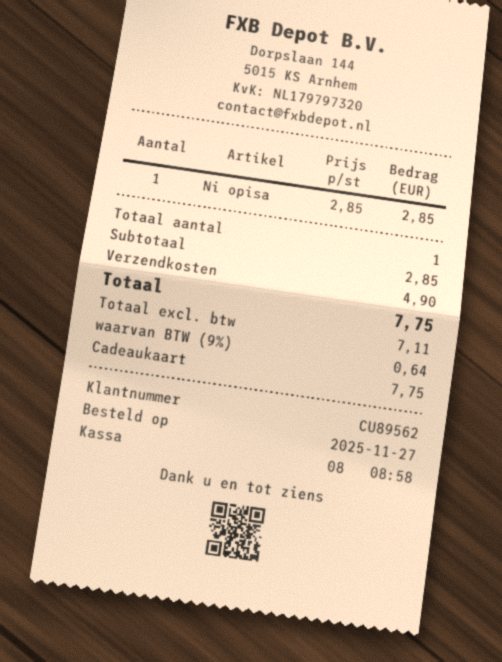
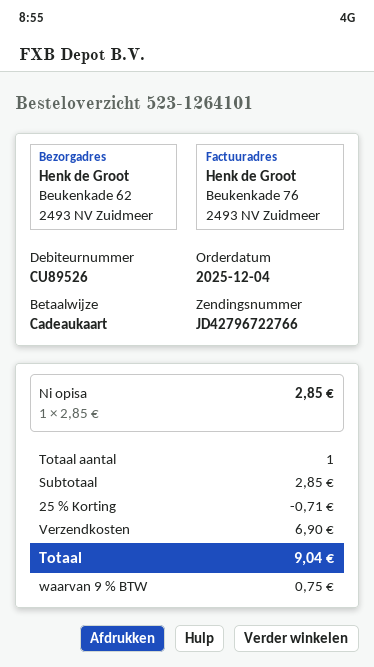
order date: 2025-11-27 -> 2025-12-04
customer number: CU89562 -> CU89526
discount: none -> 25% = 0.71
shipping: 4.90 -> 6.90
tax: 9% = 0.64 -> 9% = 0.75
total: 7.75 -> 9.04

